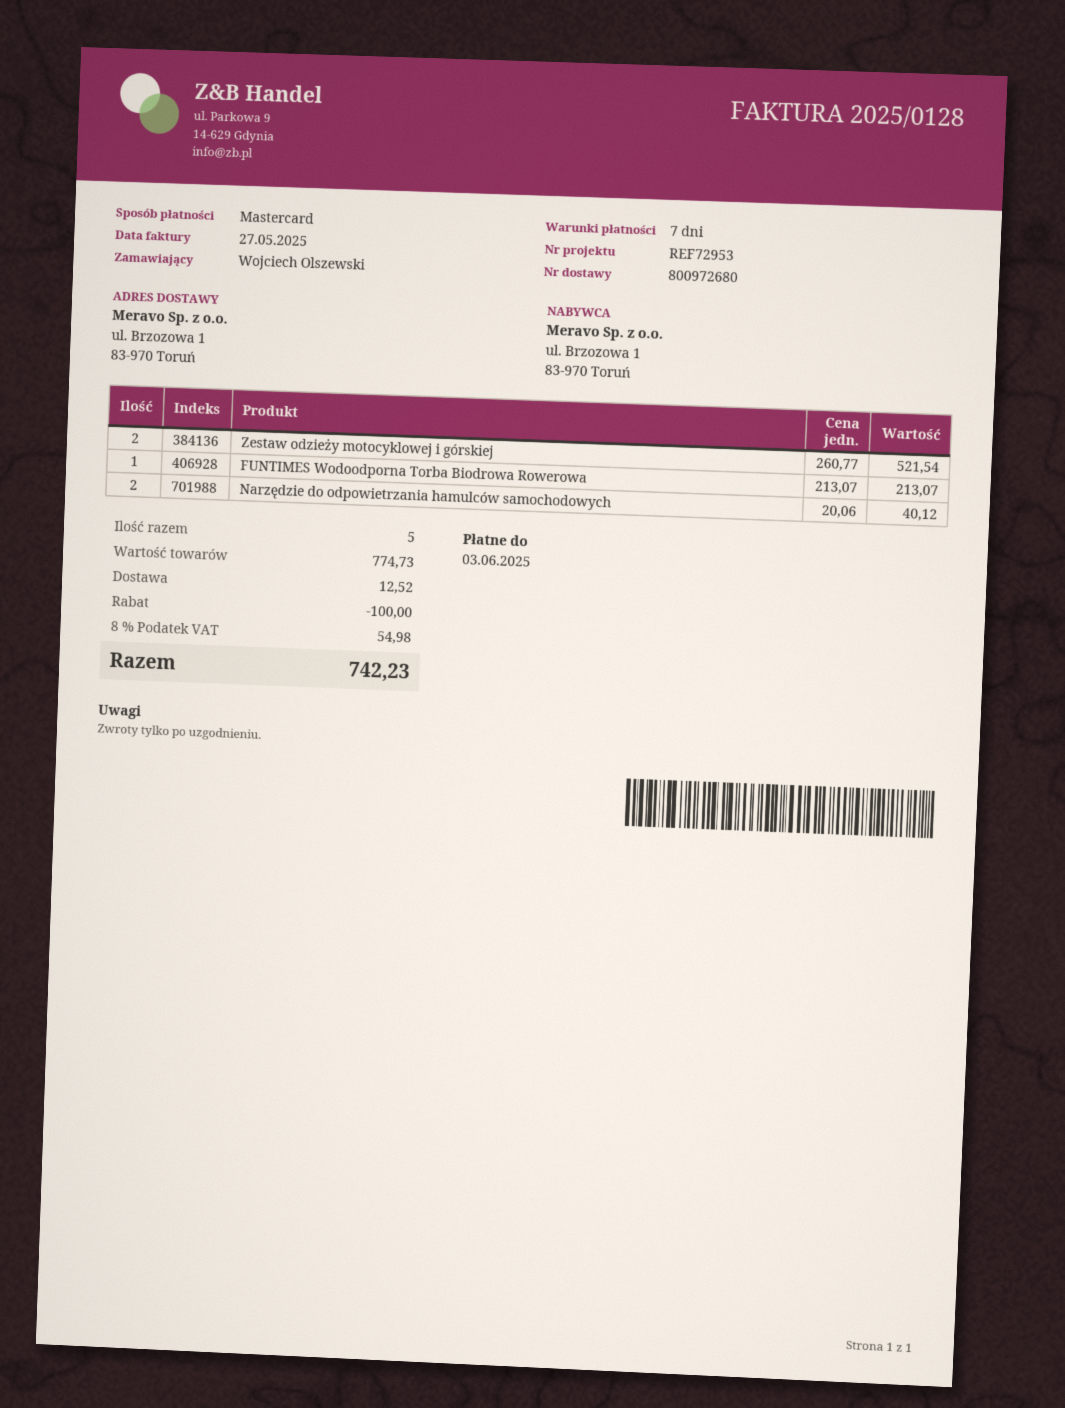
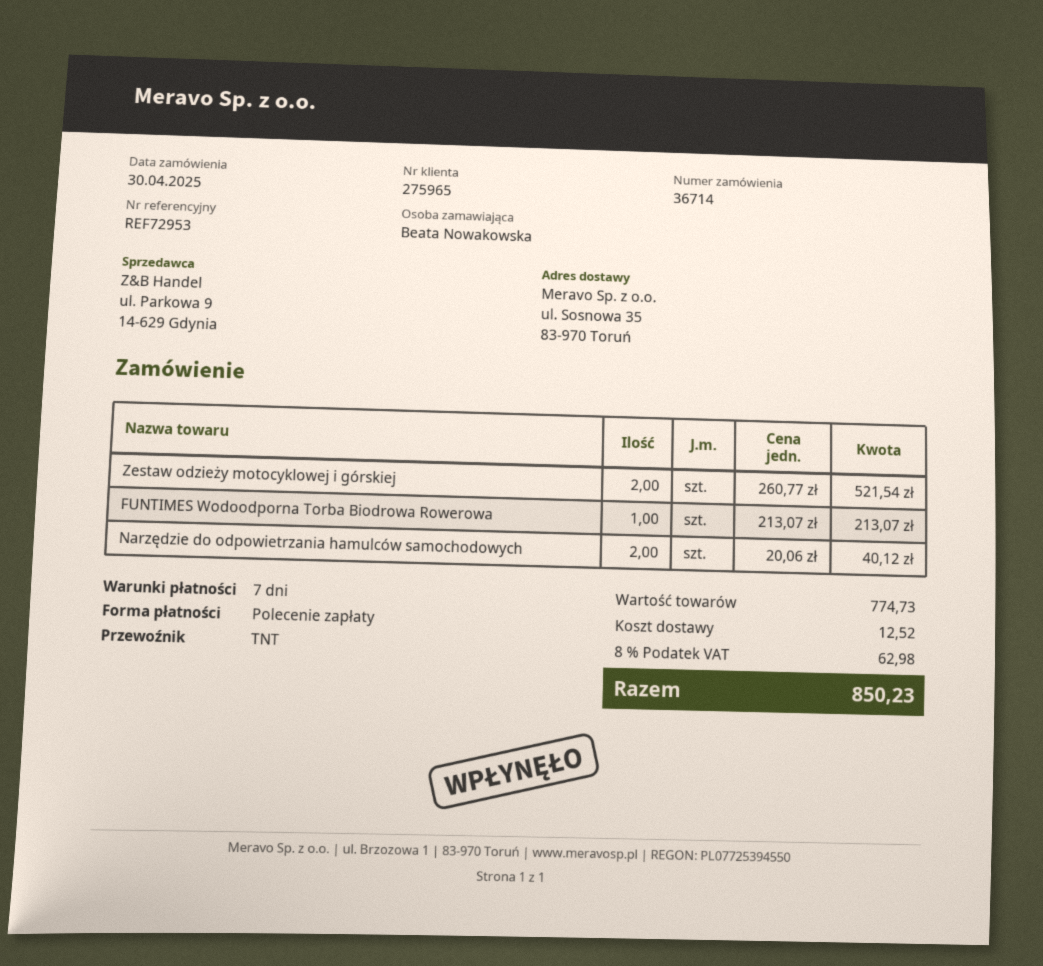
ordered by: Wojciech Olszewski -> Beata Nowakowska
payment method: Mastercard -> direct debit
ship to: ul. Brzozowa 1, 83-970 Toruń -> ul. Sosnowa 35, 83-970 Toruń
discount: 100.00 -> none
tax: 8% = 54.98 -> 8% = 62.98
total: 742.23 -> 850.23

